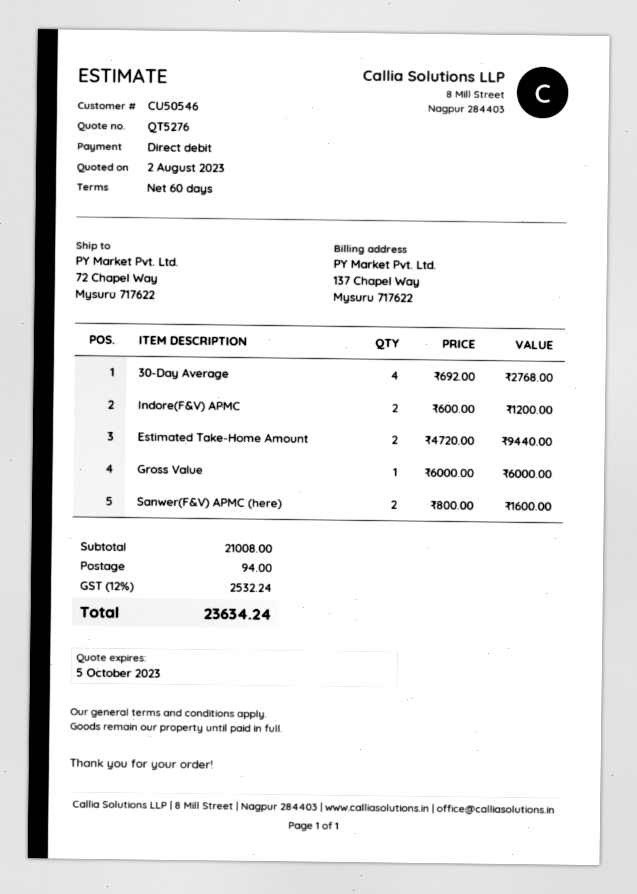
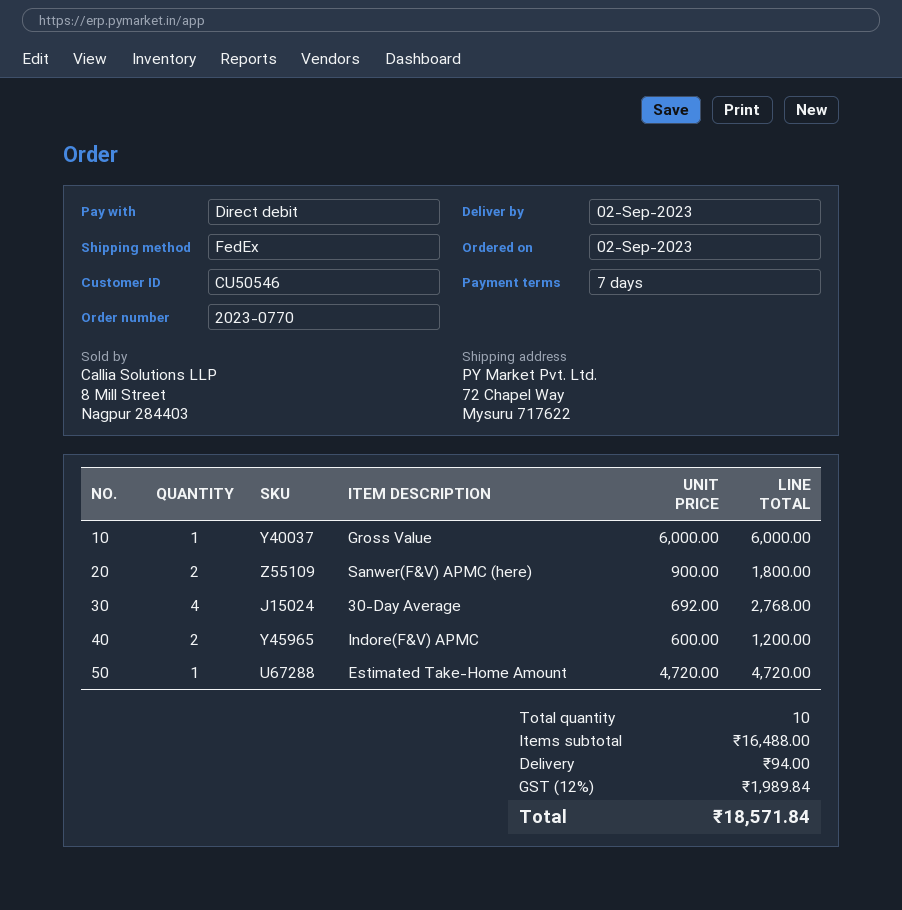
payment terms: 60 days -> 7 days
Estimated Take-Home Amount: 2 x 4720.00 = 9440.00 -> 1 x 4720.00 = 4720.00
Sanwer(F&V) APMC (here): 2 x 800.00 = 1600.00 -> 2 x 900.00 = 1800.00
subtotal: 21008.00 -> 16488.00
tax: 12% = 2532.24 -> 12% = 1989.84
total: 23634.24 -> 18571.84

